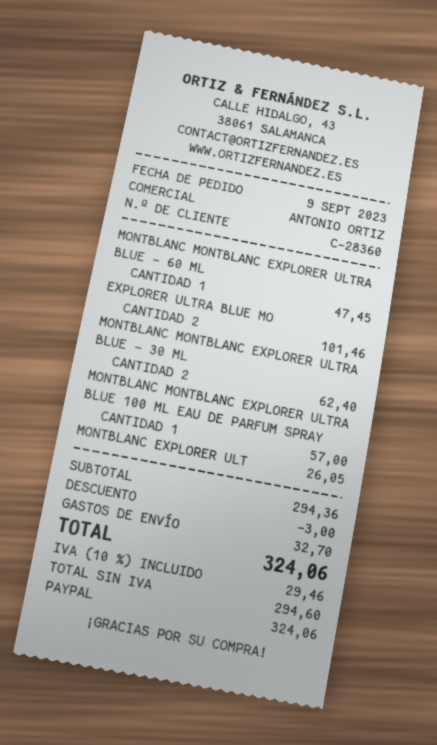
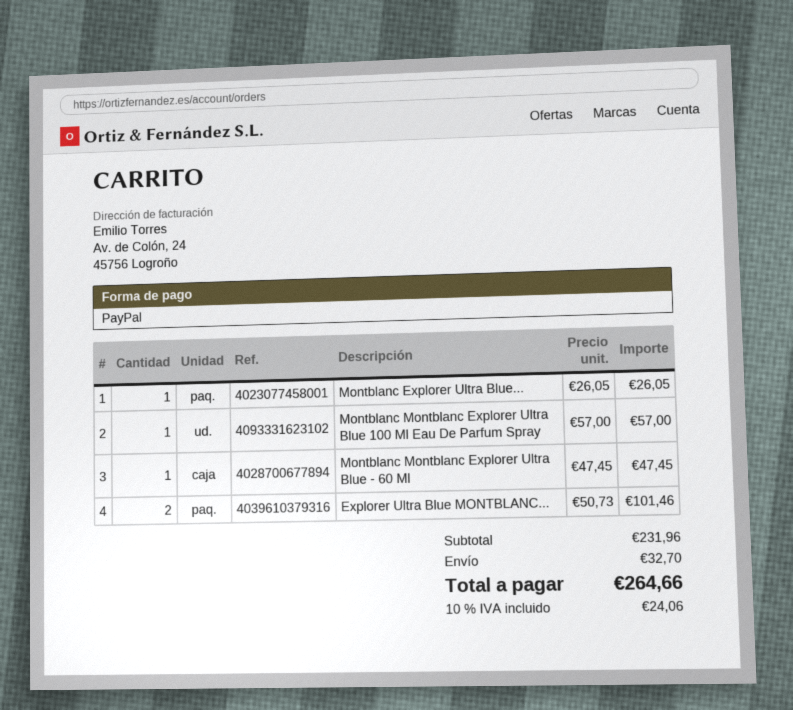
MONTBLANC MONTBLANC EXPLORER ULTRA BLUE - 30 ML: 2 for 62.40 -> none
subtotal: 294.36 -> 231.96
discount: 3.00 -> none
tax: 10% = 29.46 -> 10% = 24.06
total: 324.06 -> 264.66

